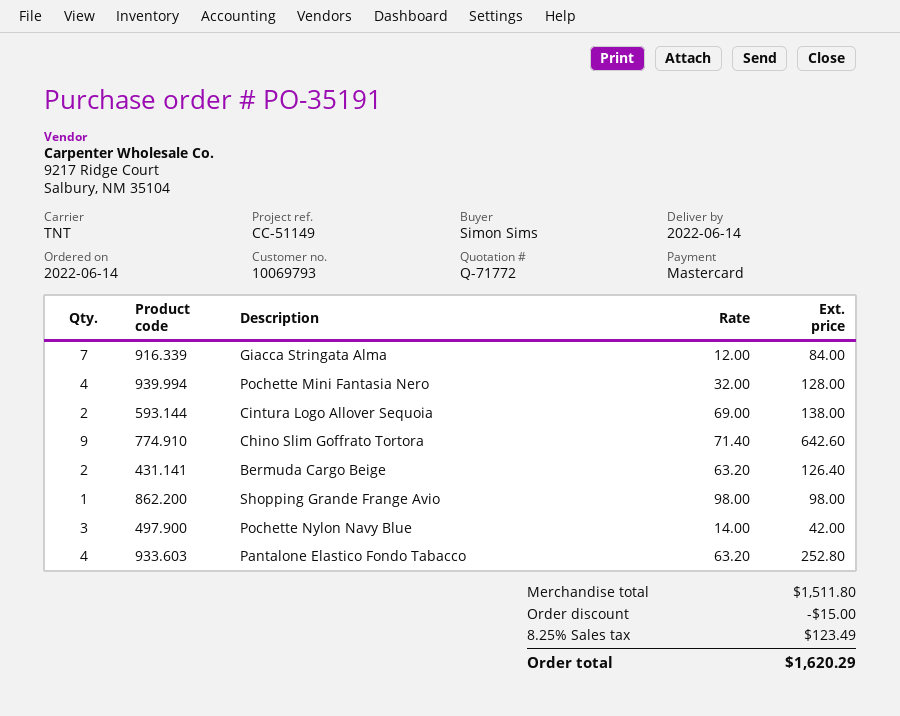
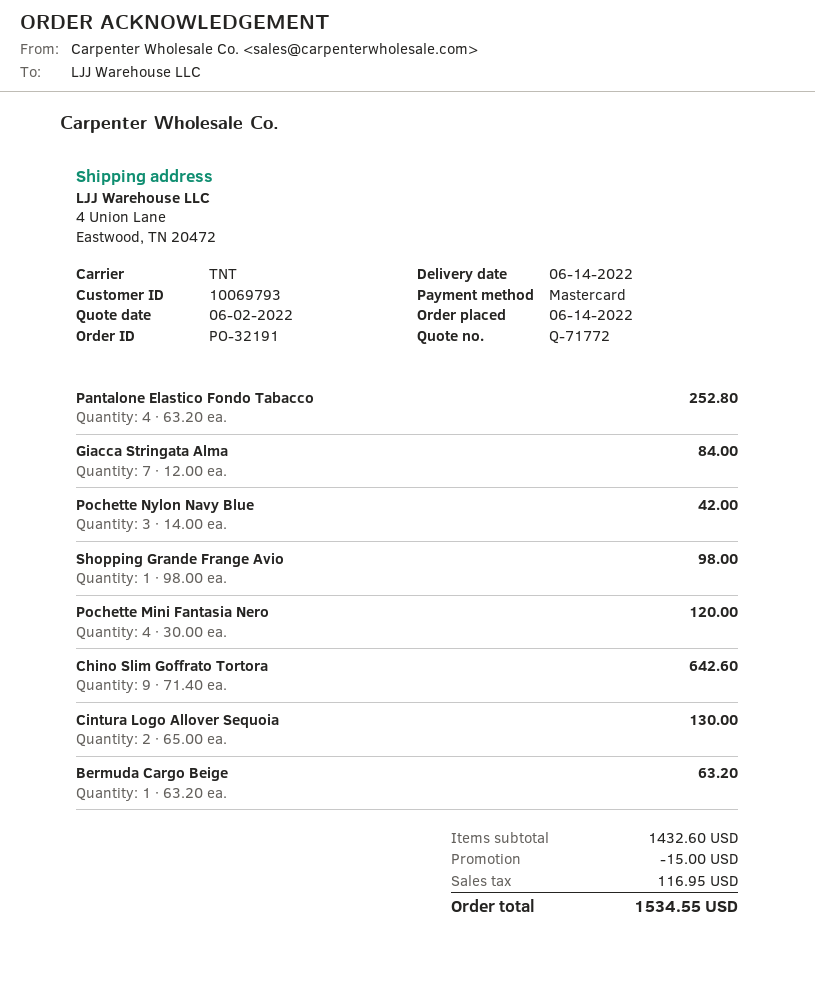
order number: PO-35191 -> PO-32191
Pochette Mini Fantasia Nero: 4 x 32.00 = 128.00 -> 4 x 30.00 = 120.00
Cintura Logo Allover Sequoia: 2 x 69.00 = 138.00 -> 2 x 65.00 = 130.00
Bermuda Cargo Beige: 2 x 63.20 = 126.40 -> 1 x 63.20 = 63.20
subtotal: 1511.80 -> 1432.60
tax: 123.49 -> 116.95
total: 1620.29 -> 1534.55

